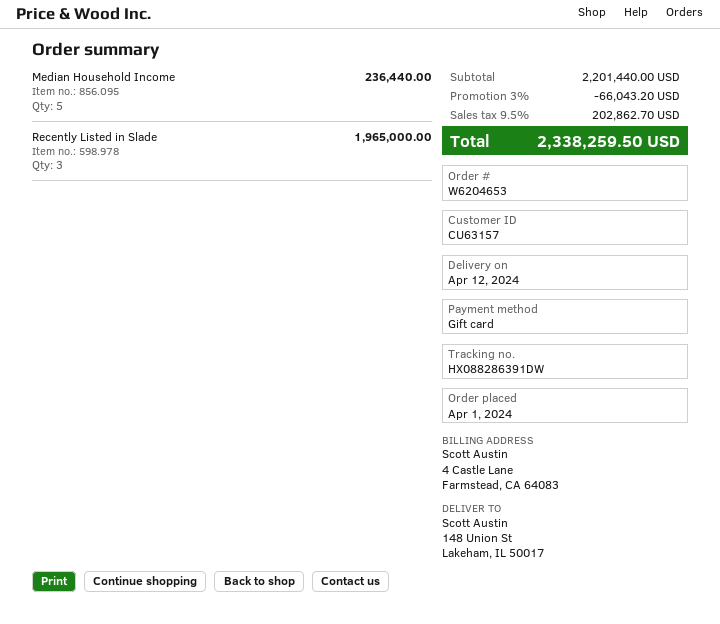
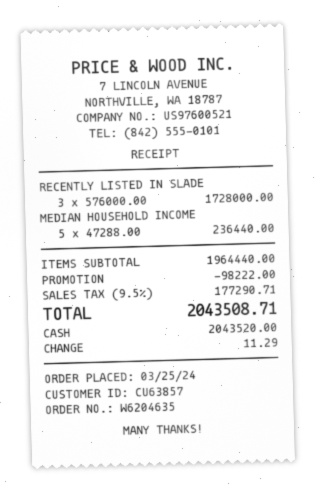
order number: W6204653 -> W6204635
order date: 2024-04-01 -> 2024-03-25
customer number: CU63157 -> CU63857
payment method: gift card -> cash
Recently Listed in Slade: 3 for 1965000.00 -> 3 for 1728000.00
subtotal: 2201440.00 -> 1964440.00
discount: 66043.20 -> 98222.00
tax: 9.5% = 202862.70 -> 9.5% = 177290.71
total: 2338259.50 -> 2043508.71

